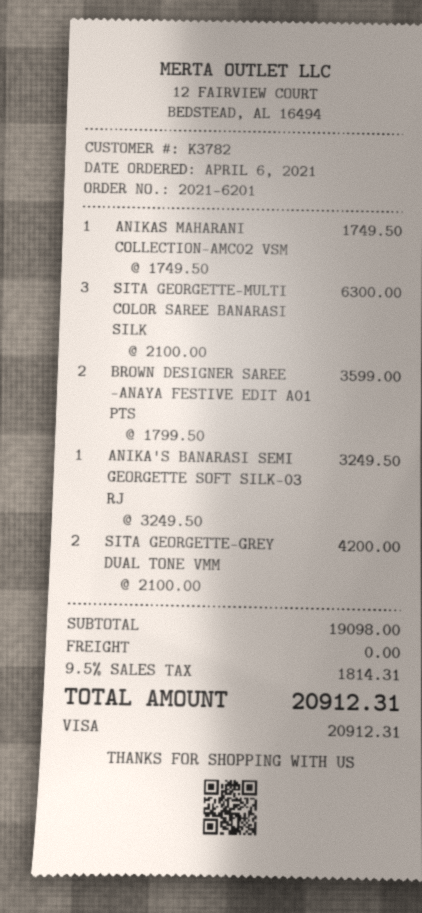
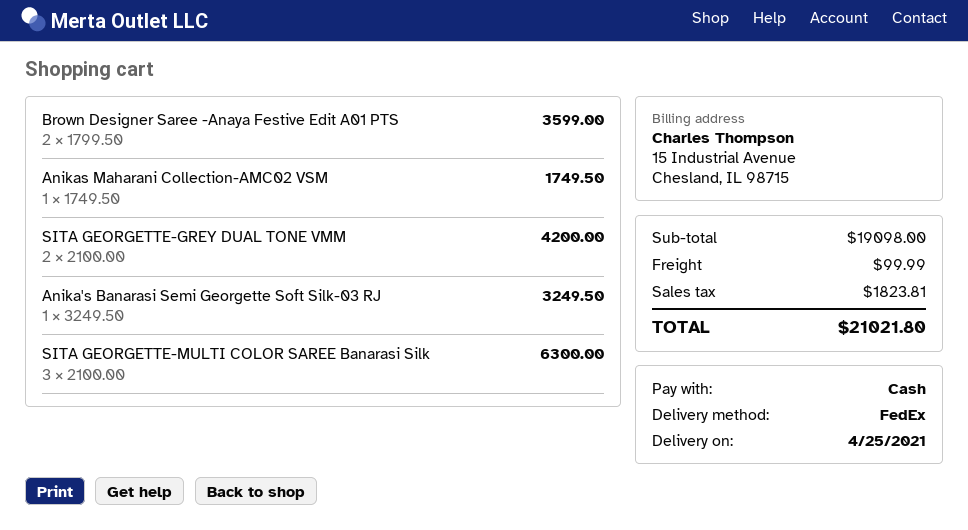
payment method: Visa -> cash
shipping: 0.00 -> 99.99
tax: 1814.31 -> 1823.81
total: 20912.31 -> 21021.80

